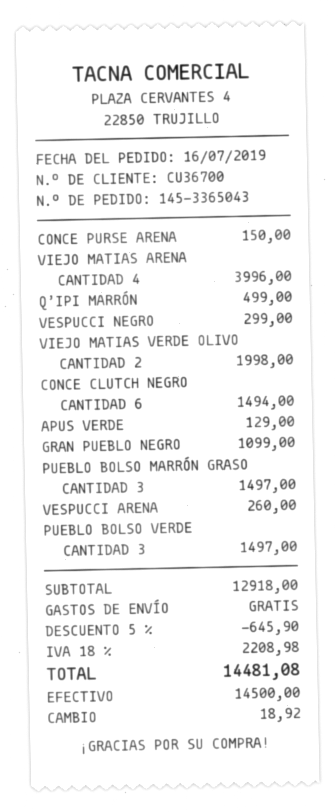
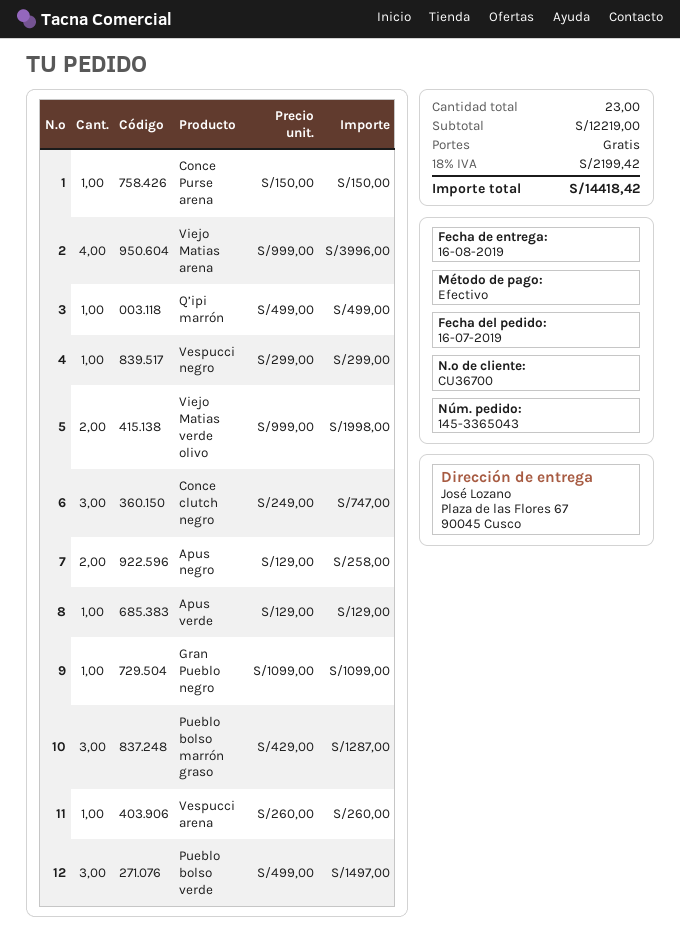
CONCE CLUTCH NEGRO: 6 for 1494.00 -> 3 for 747.00
PUEBLO BOLSO MARRÓN GRASO: 3 for 1497.00 -> 3 for 1287.00
Apus negro: none -> 2 for 258.00
subtotal: 12918.00 -> 12219.00
discount: 5% = 645.90 -> none
tax: 18% = 2208.98 -> 18% = 2199.42
total: 14481.08 -> 14418.42

